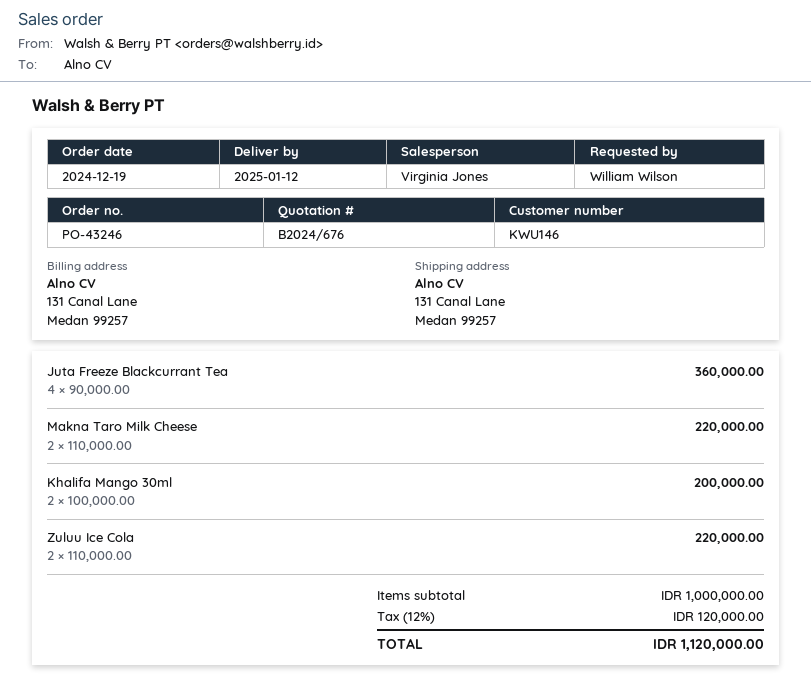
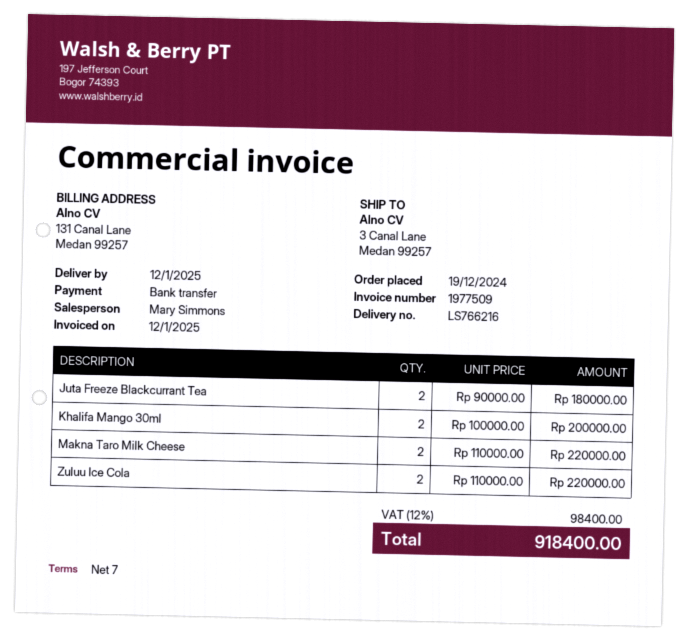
sales rep: Virginia Jones -> Mary Simmons
ship to: 131 Canal Lane, Medan 99257 -> 3 Canal Lane, Medan 99257
Juta Freeze Blackcurrant Tea: 4 x 90000.00 = 360000.00 -> 2 x 90000.00 = 180000.00
tax: 12% = 120000.00 -> 12% = 98400.00
total: 1120000.00 -> 918400.00

